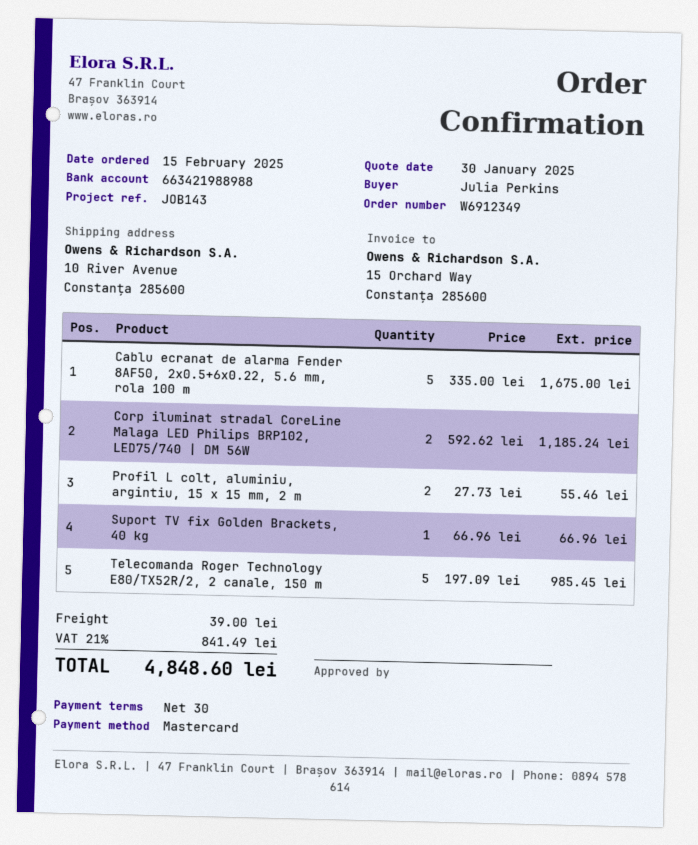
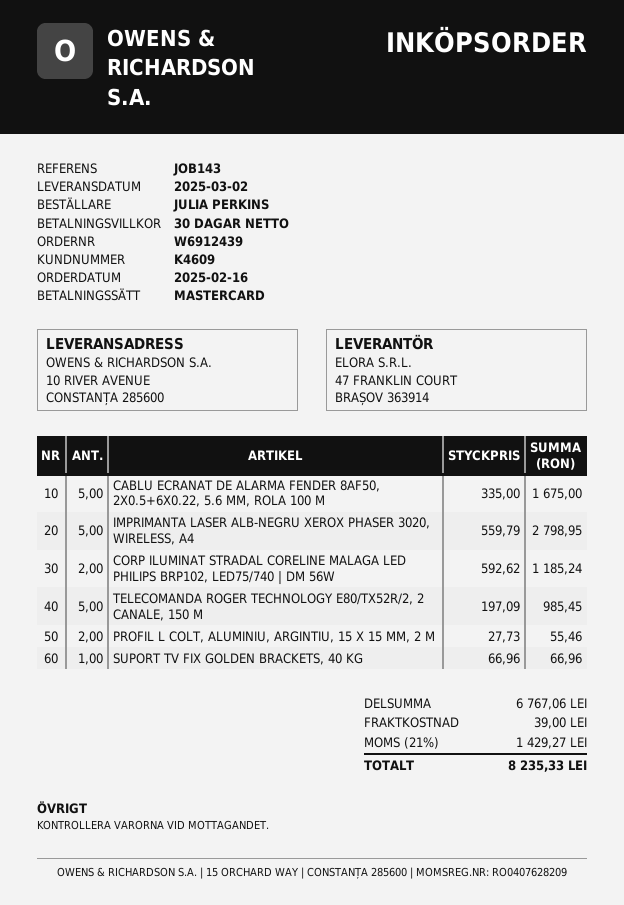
order number: W6912349 -> W6912439
order date: 2025-02-15 -> 2025-02-16
IMPRIMANTA LASER ALB-NEGRU XEROX PHASER 3020, WIRELESS, A4: none -> 5 x 559.79 = 2798.95
tax: 21% = 841.49 -> 21% = 1429.27
total: 4848.60 -> 8235.33

